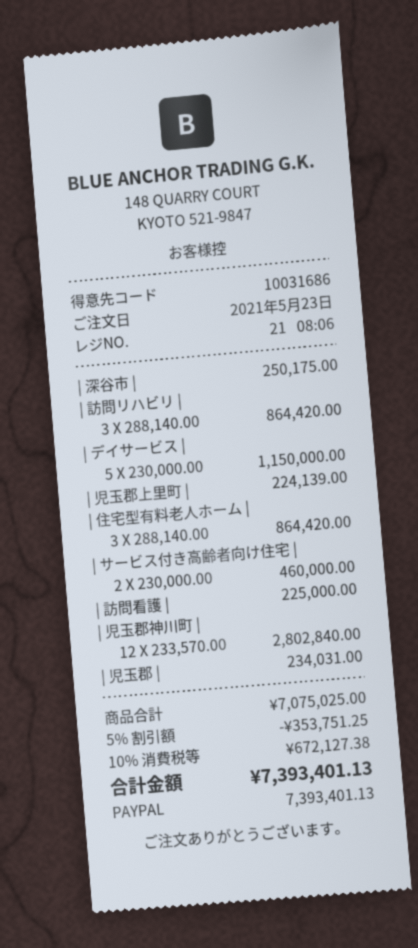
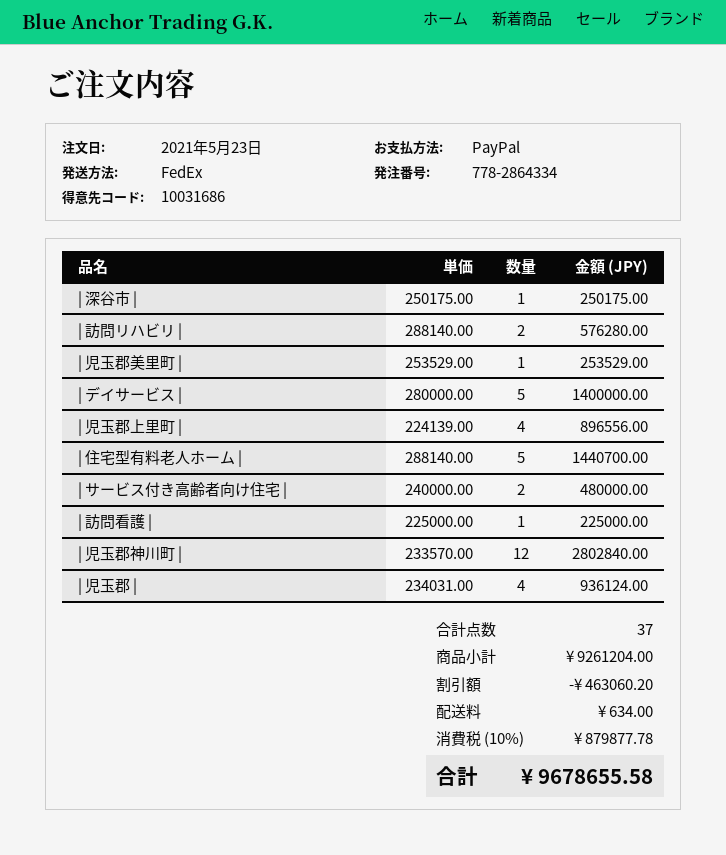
| 訪問リハビリ |: 3 x 288140.00 = 864420.00 -> 2 x 288140.00 = 576280.00
| デイサービス |: 5 x 230000.00 = 1150000.00 -> 5 x 280000.00 = 1400000.00
| 児玉郡上里町 |: 1 x 224139.00 = 224139.00 -> 4 x 224139.00 = 896556.00
| 住宅型有料老人ホーム |: 3 x 288140.00 = 864420.00 -> 5 x 288140.00 = 1440700.00
| サービス付き高齢者向け住宅 |: 2 x 230000.00 = 460000.00 -> 2 x 240000.00 = 480000.00
| 児玉郡 |: 1 x 234031.00 = 234031.00 -> 4 x 234031.00 = 936124.00
| 児玉郡美里町 |: none -> 1 x 253529.00 = 253529.00
subtotal: 7075025.00 -> 9261204.00
discount: 353751.25 -> 463060.20
shipping: none -> 634.00
tax: 10% = 672127.38 -> 10% = 879877.78
total: 7393401.13 -> 9678655.58

